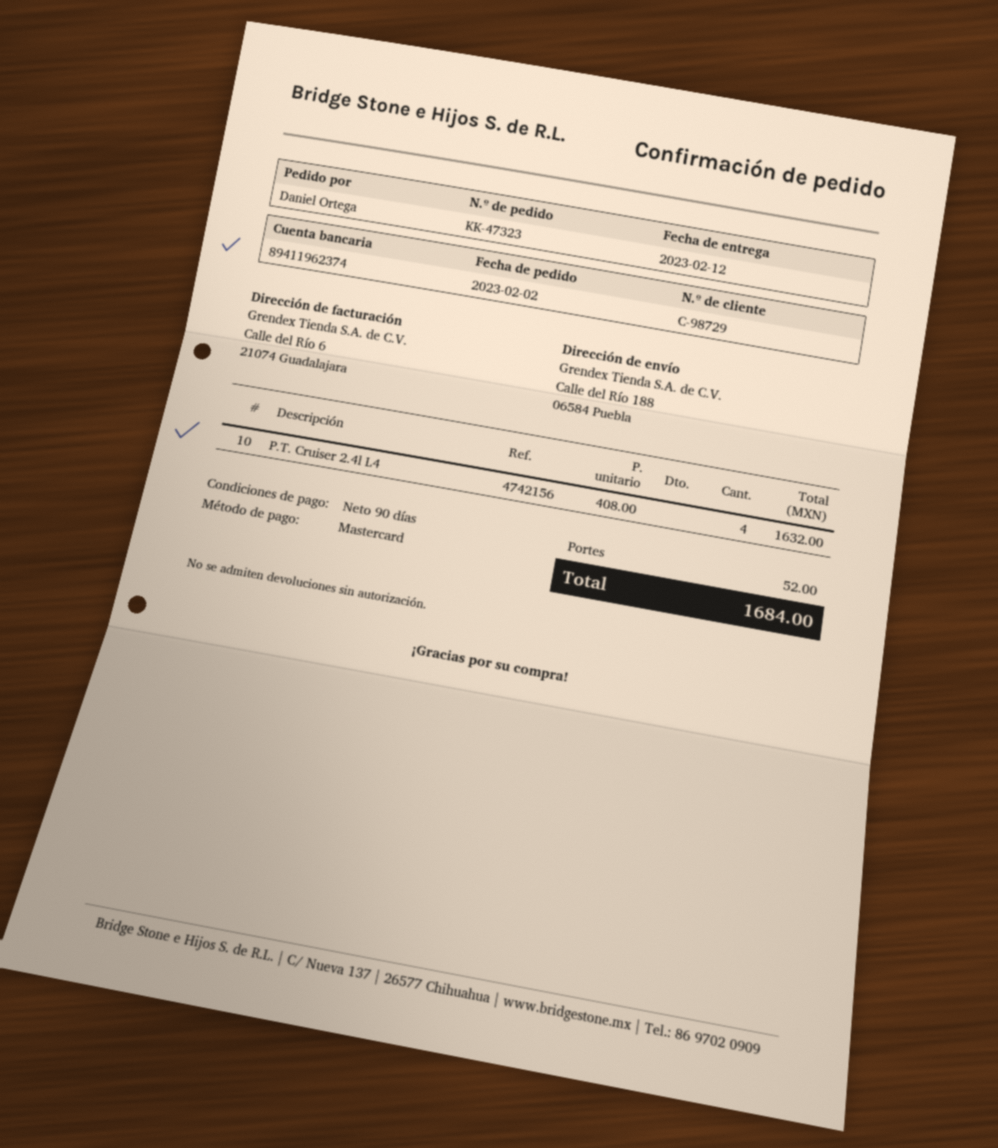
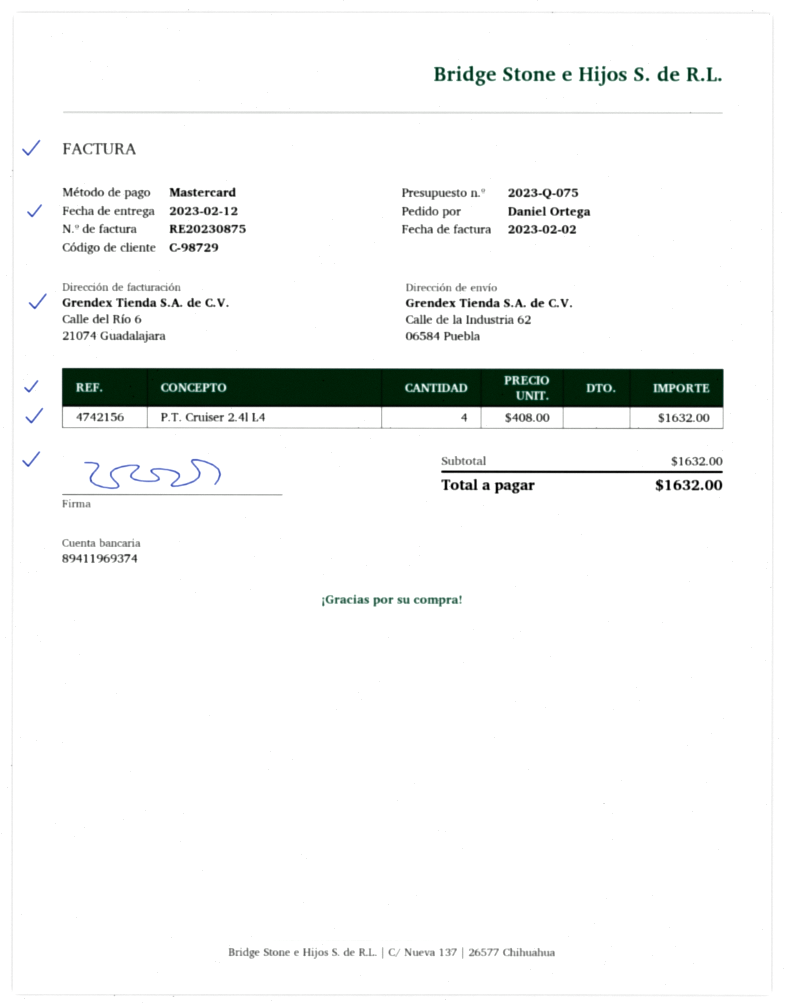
bank account: 89411962374 -> 89411969374
ship to: Calle del Río 188, 06584 Puebla -> Calle de la Industria 62, 06584 Puebla
shipping: 52.00 -> none
total: 1684.00 -> 1632.00

